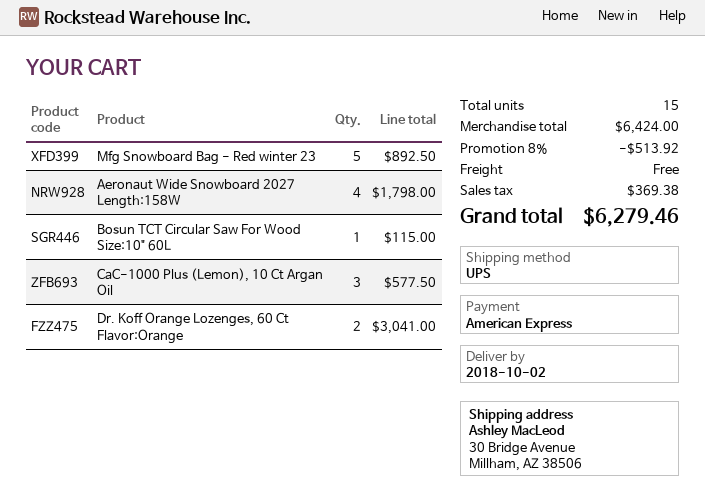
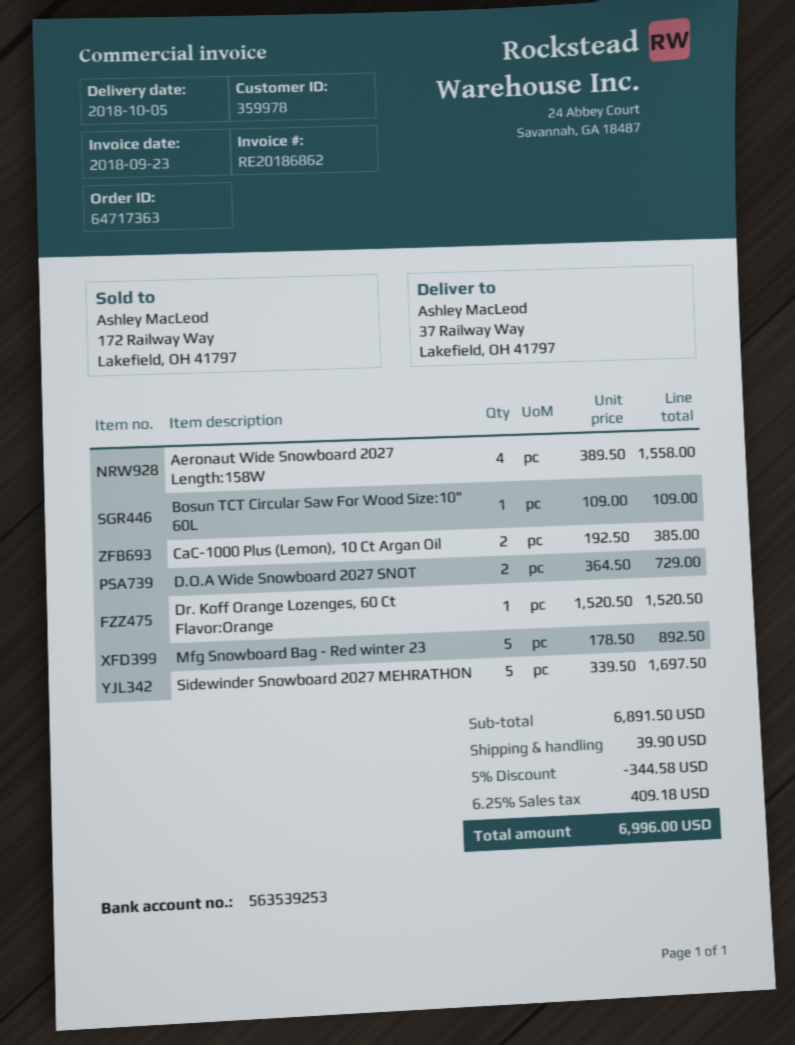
delivery date: 2018-10-02 -> 2018-10-05
ship to: 30 Bridge Avenue, Millham, AZ 38506 -> 37 Railway Way, Lakefield, OH 41797
Aeronaut Wide Snowboard 2027 Length:158W: 4 for 1798.00 -> 4 for 1558.00
Bosun TCT Circular Saw For Wood Size:10" 60L: 1 for 115.00 -> 1 for 109.00
CaC-1000 Plus (Lemon), 10 Ct Argan Oil: 3 for 577.50 -> 2 for 385.00
Dr. Koff Orange Lozenges, 60 Ct Flavor:Orange: 2 for 3041.00 -> 1 for 1520.50
D.O.A Wide Snowboard 2027 SNOT: none -> 2 for 729.00
Sidewinder Snowboard 2027 MEHRATHON: none -> 5 for 1697.50
subtotal: 6424.00 -> 6891.50
discount: 8% = 513.92 -> 5% = 344.58
shipping: 0.00 -> 39.90
tax: 369.38 -> 409.18
total: 6279.46 -> 6996.00

